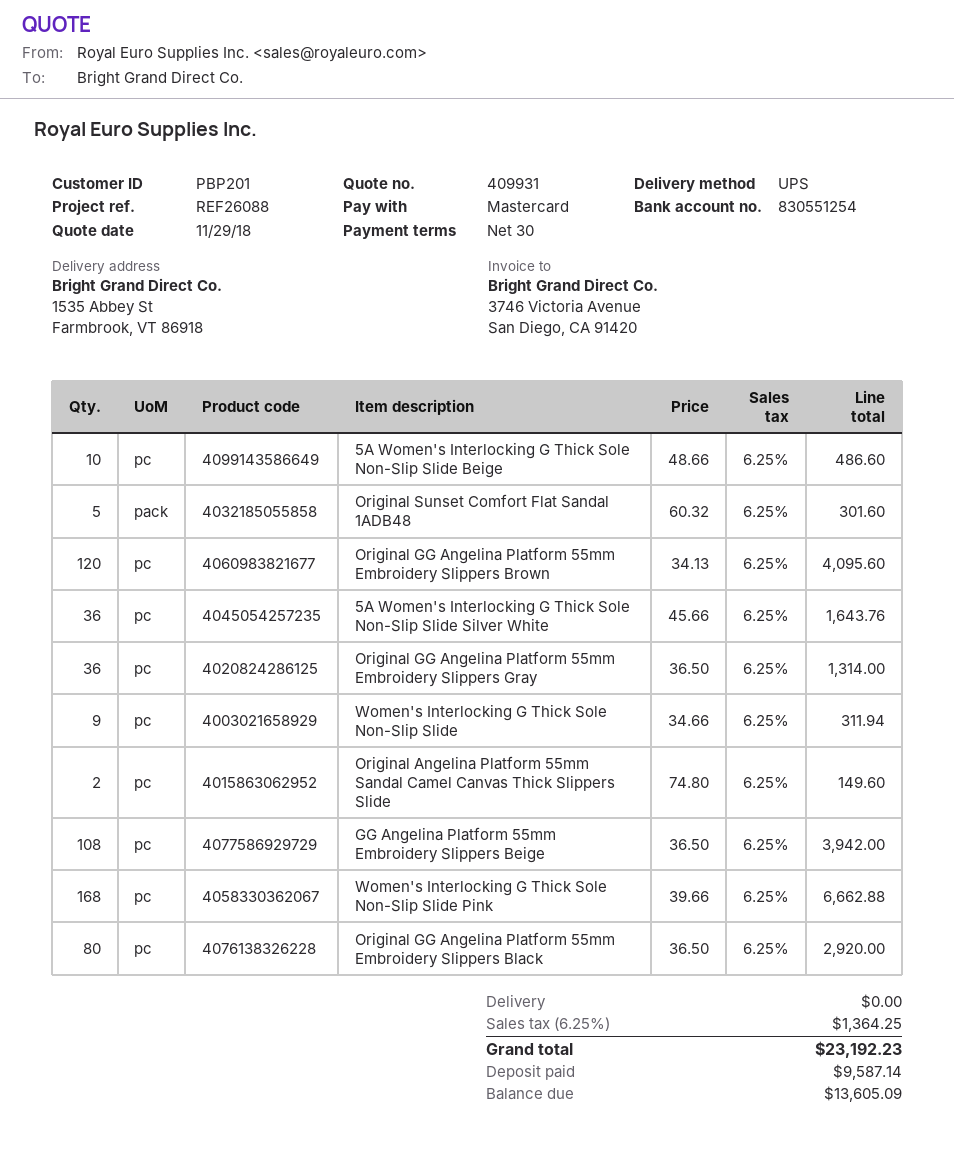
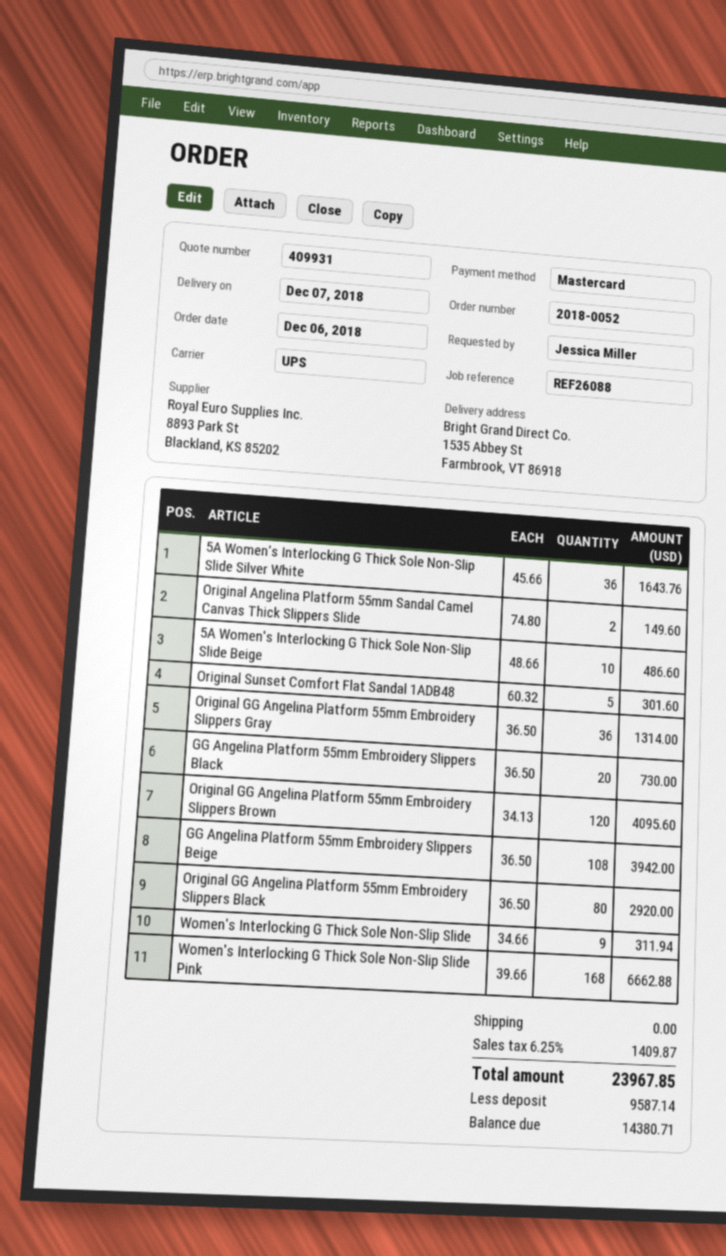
GG Angelina Platform 55mm Embroidery Slippers Black: none -> 20 x 36.50 = 730.00
tax: 6.25% = 1364.25 -> 6.25% = 1409.87
total: 23192.23 -> 23967.85
balance: 13605.09 -> 14380.71

